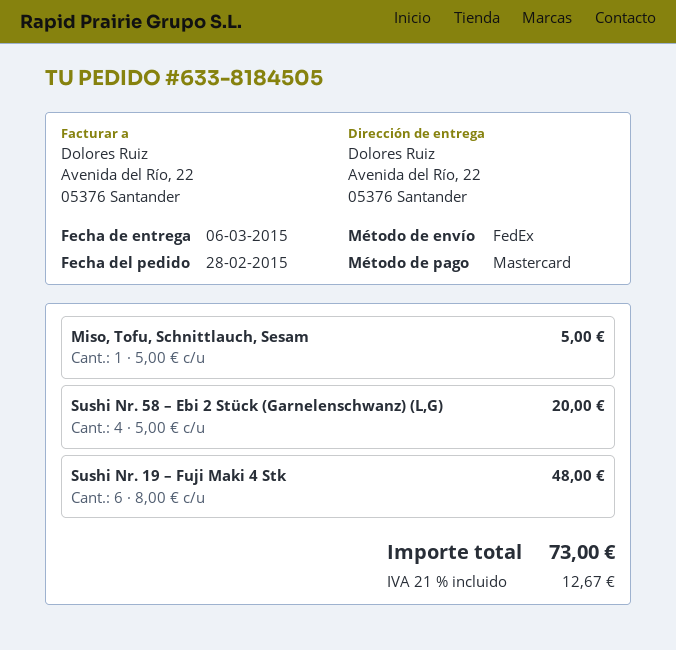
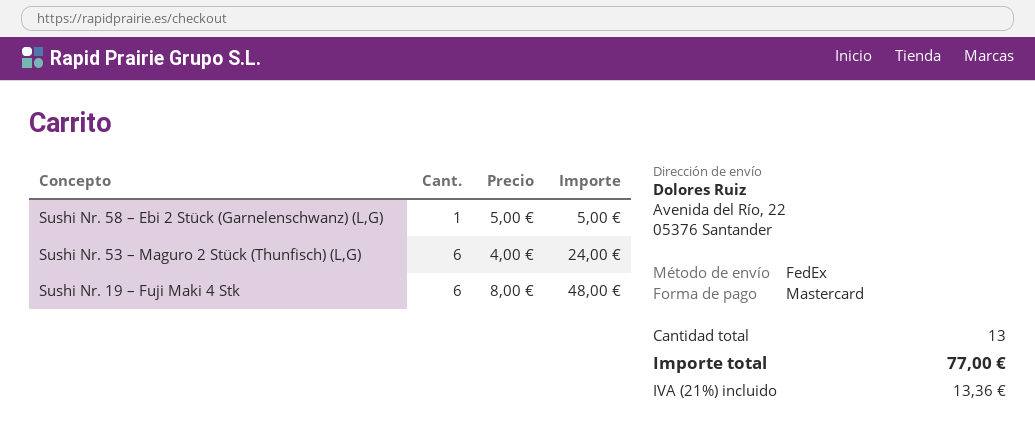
Miso, Tofu, Schnittlauch, Sesam: 1 x 5.00 = 5.00 -> none
Sushi Nr. 58 – Ebi 2 Stück (Garnelenschwanz) (L,G): 4 x 5.00 = 20.00 -> 1 x 5.00 = 5.00
Sushi Nr. 53 – Maguro 2 Stück (Thunfisch) (L,G): none -> 6 x 4.00 = 24.00
tax: 21% = 12.67 -> 21% = 13.36
total: 73.00 -> 77.00

